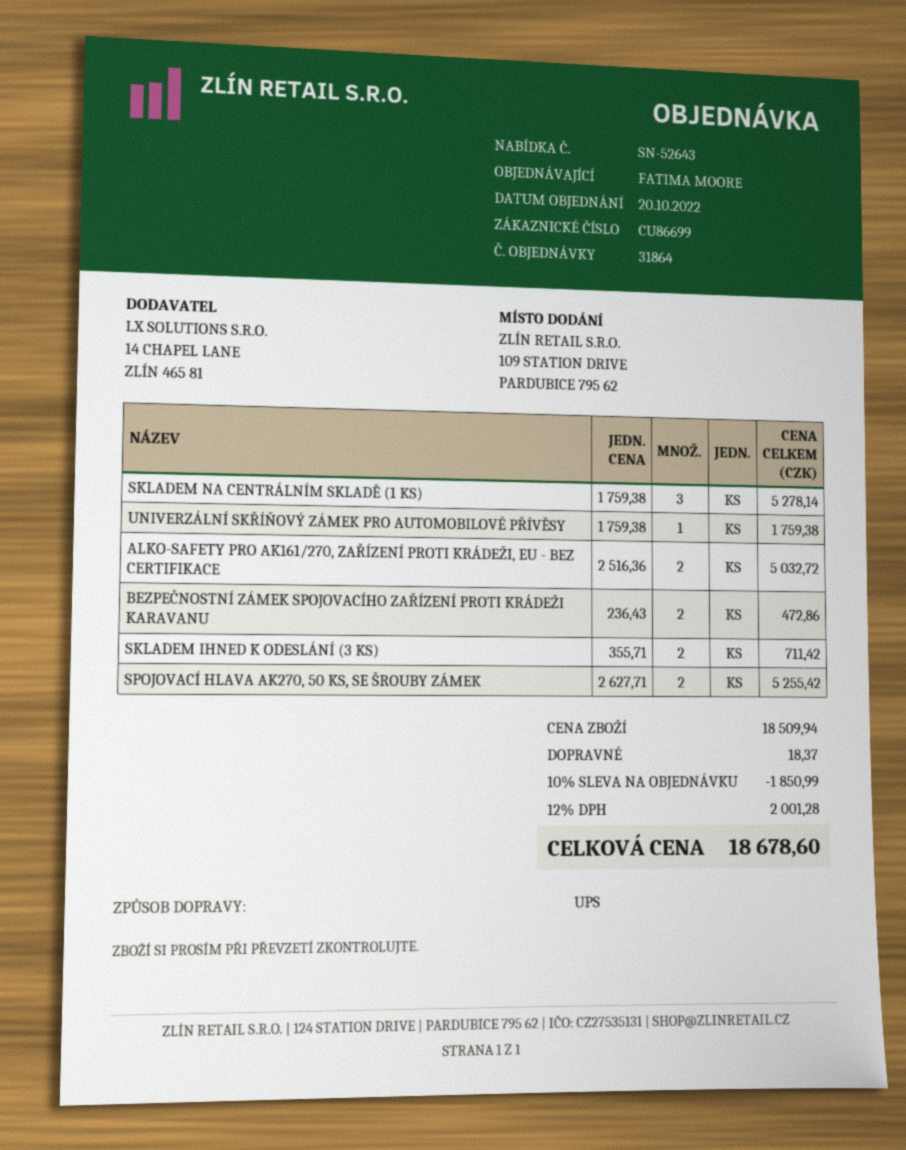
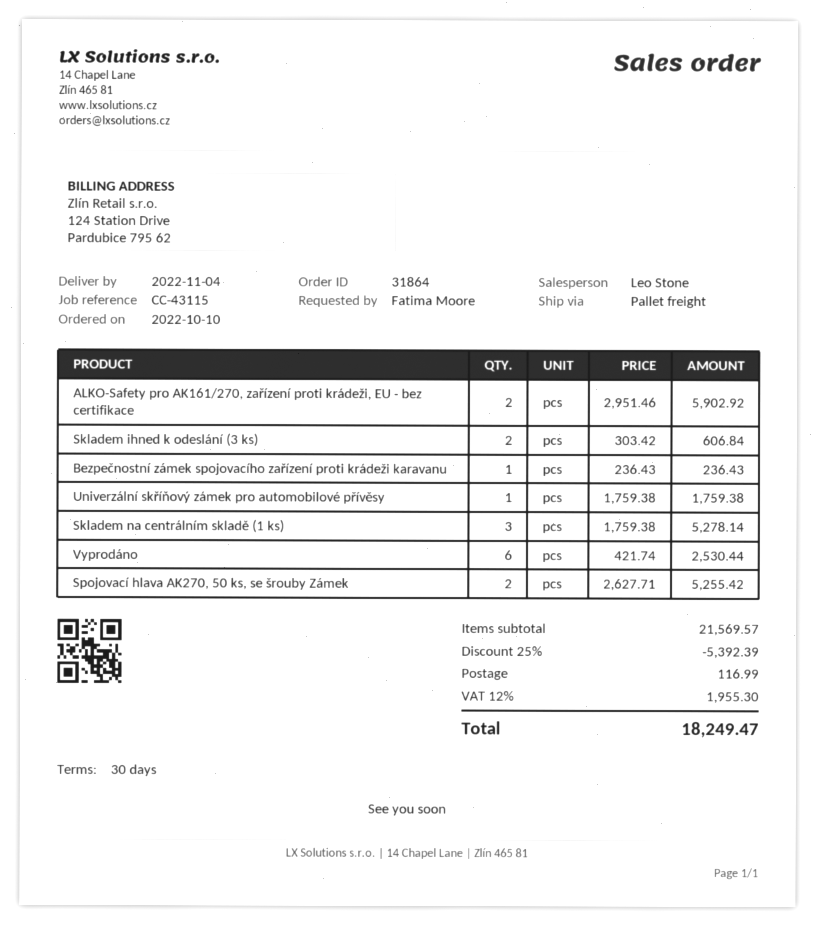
order date: 2022-10-20 -> 2022-10-10
shipping method: UPS -> pallet freight
ALKO-SAFETY PRO AK161/270, ZAŘÍZENÍ PROTI KRÁDEŽI, EU - BEZ CERTIFIKACE: 2 x 2516.36 = 5032.72 -> 2 x 2951.46 = 5902.92
BEZPEČNOSTNÍ ZÁMEK SPOJOVACÍHO ZAŘÍZENÍ PROTI KRÁDEŽI KARAVANU: 2 x 236.43 = 472.86 -> 1 x 236.43 = 236.43
SKLADEM IHNED K ODESLÁNÍ (3 KS): 2 x 355.71 = 711.42 -> 2 x 303.42 = 606.84
Vyprodáno: none -> 6 x 421.74 = 2530.44
subtotal: 18509.94 -> 21569.57
discount: 10% = 1850.99 -> 25% = 5392.39
shipping: 18.37 -> 116.99
tax: 12% = 2001.28 -> 12% = 1955.30
total: 18678.60 -> 18249.47

